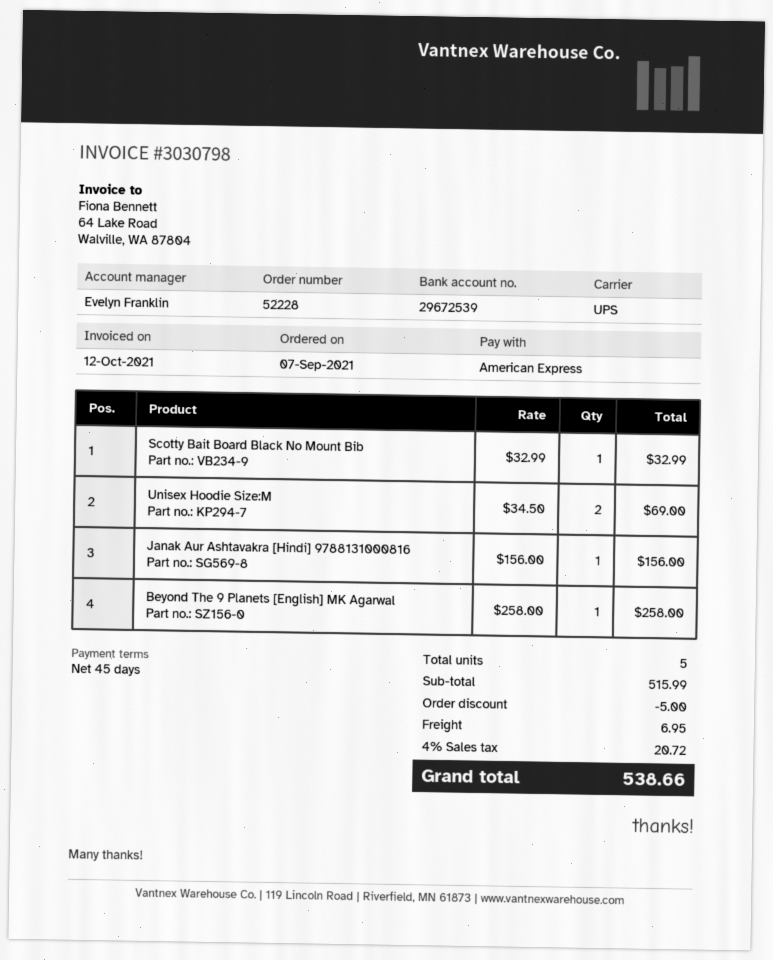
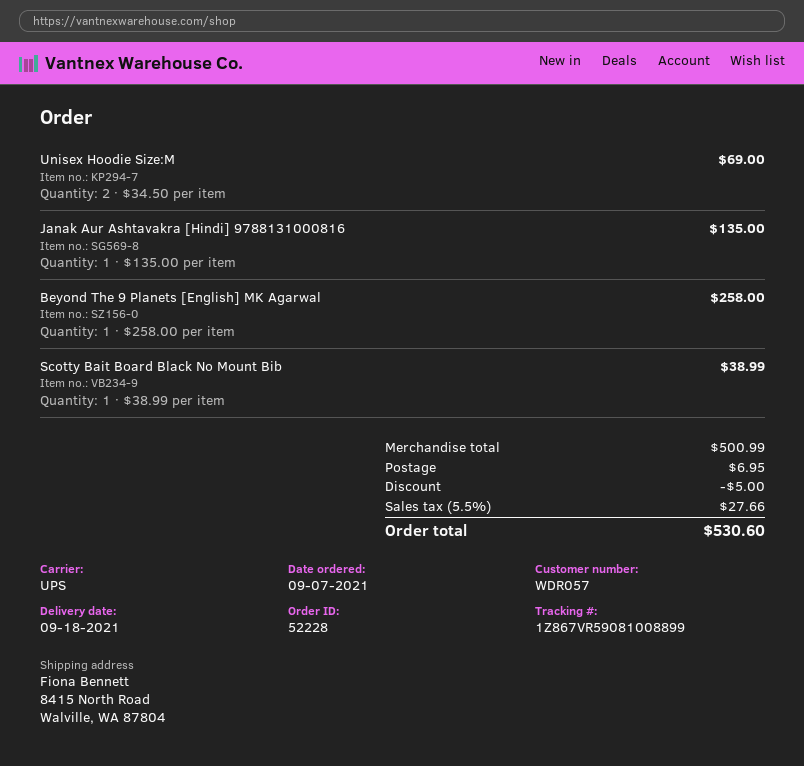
Scotty Bait Board Black No Mount Bib: 1 x 32.99 = 32.99 -> 1 x 38.99 = 38.99
Janak Aur Ashtavakra [Hindi] 9788131000816: 1 x 156.00 = 156.00 -> 1 x 135.00 = 135.00
subtotal: 515.99 -> 500.99
tax: 4% = 20.72 -> 5.5% = 27.66
total: 538.66 -> 530.60

